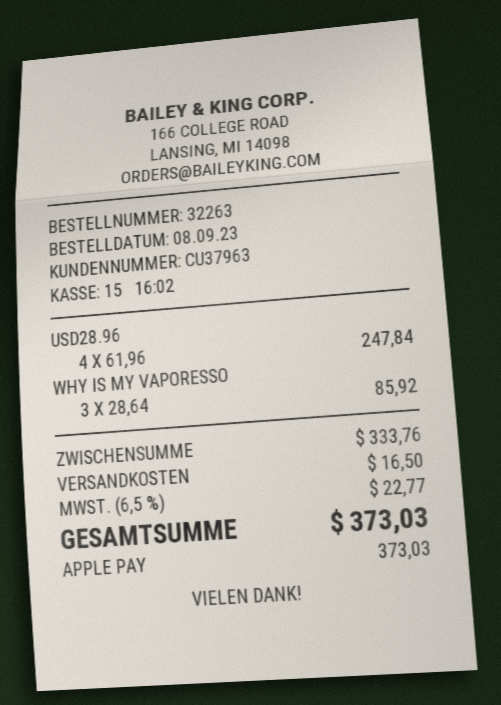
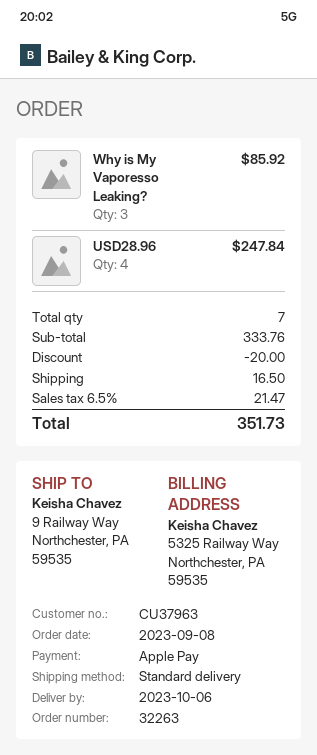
discount: none -> 20.00
tax: 6.5% = 22.77 -> 6.5% = 21.47
total: 373.03 -> 351.73

